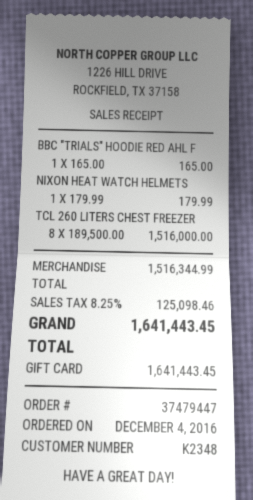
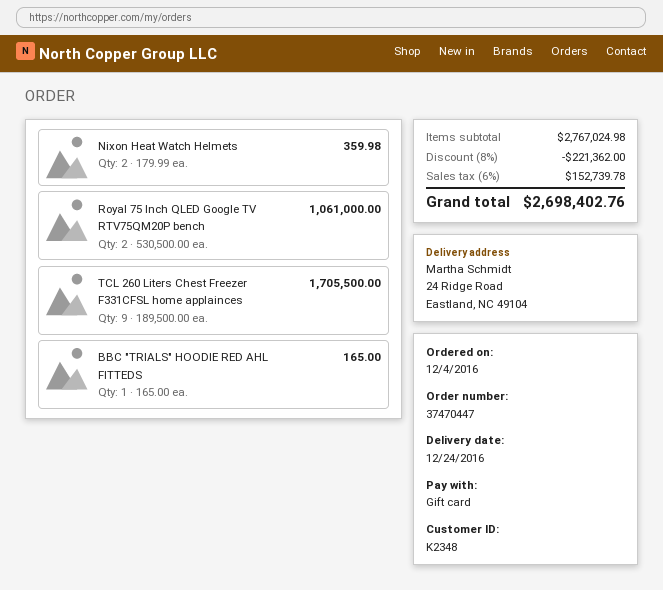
order number: 37479447 -> 37470447
NIXON HEAT WATCH HELMETS: 1 x 179.99 = 179.99 -> 2 x 179.99 = 359.98
TCL 260 LITERS CHEST FREEZER: 8 x 189500.00 = 1516000.00 -> 9 x 189500.00 = 1705500.00
Royal 75 Inch QLED Google TV RTV75QM20P bench: none -> 2 x 530500.00 = 1061000.00
subtotal: 1516344.99 -> 2767024.98
discount: none -> 8% = 221362.00
tax: 8.25% = 125098.46 -> 6% = 152739.78
total: 1641443.45 -> 2698402.76

